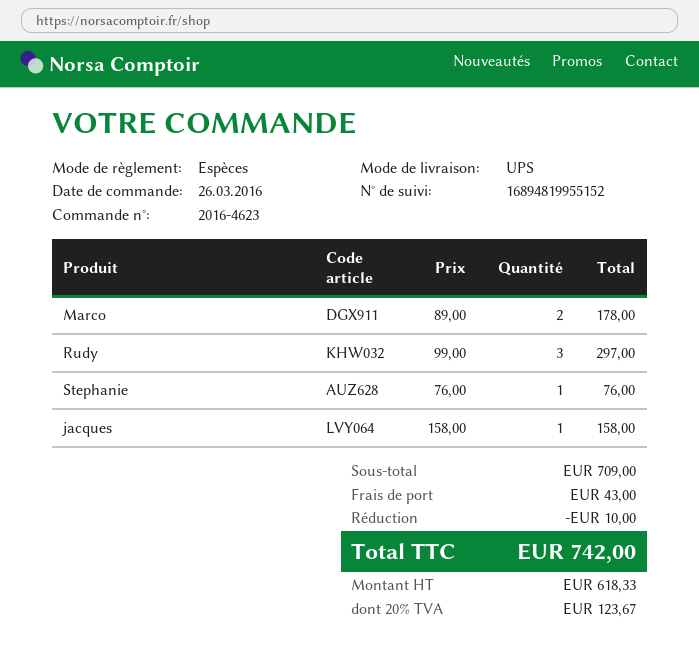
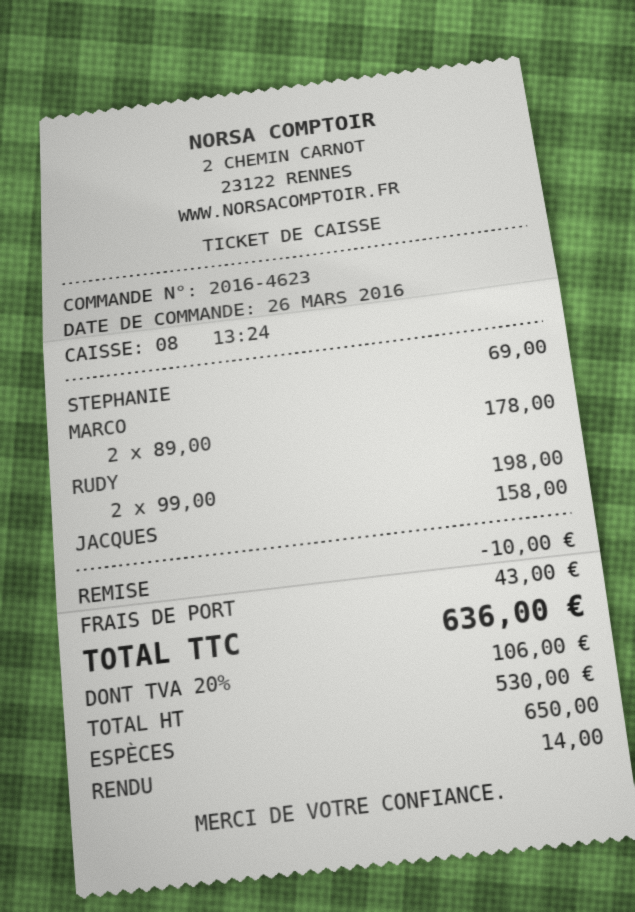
Rudy: 3 x 99.00 = 297.00 -> 2 x 99.00 = 198.00
Stephanie: 1 x 76.00 = 76.00 -> 1 x 69.00 = 69.00
net: 618.33 -> 530.00
tax: 20% = 123.67 -> 20% = 106.00
total: 742.00 -> 636.00

